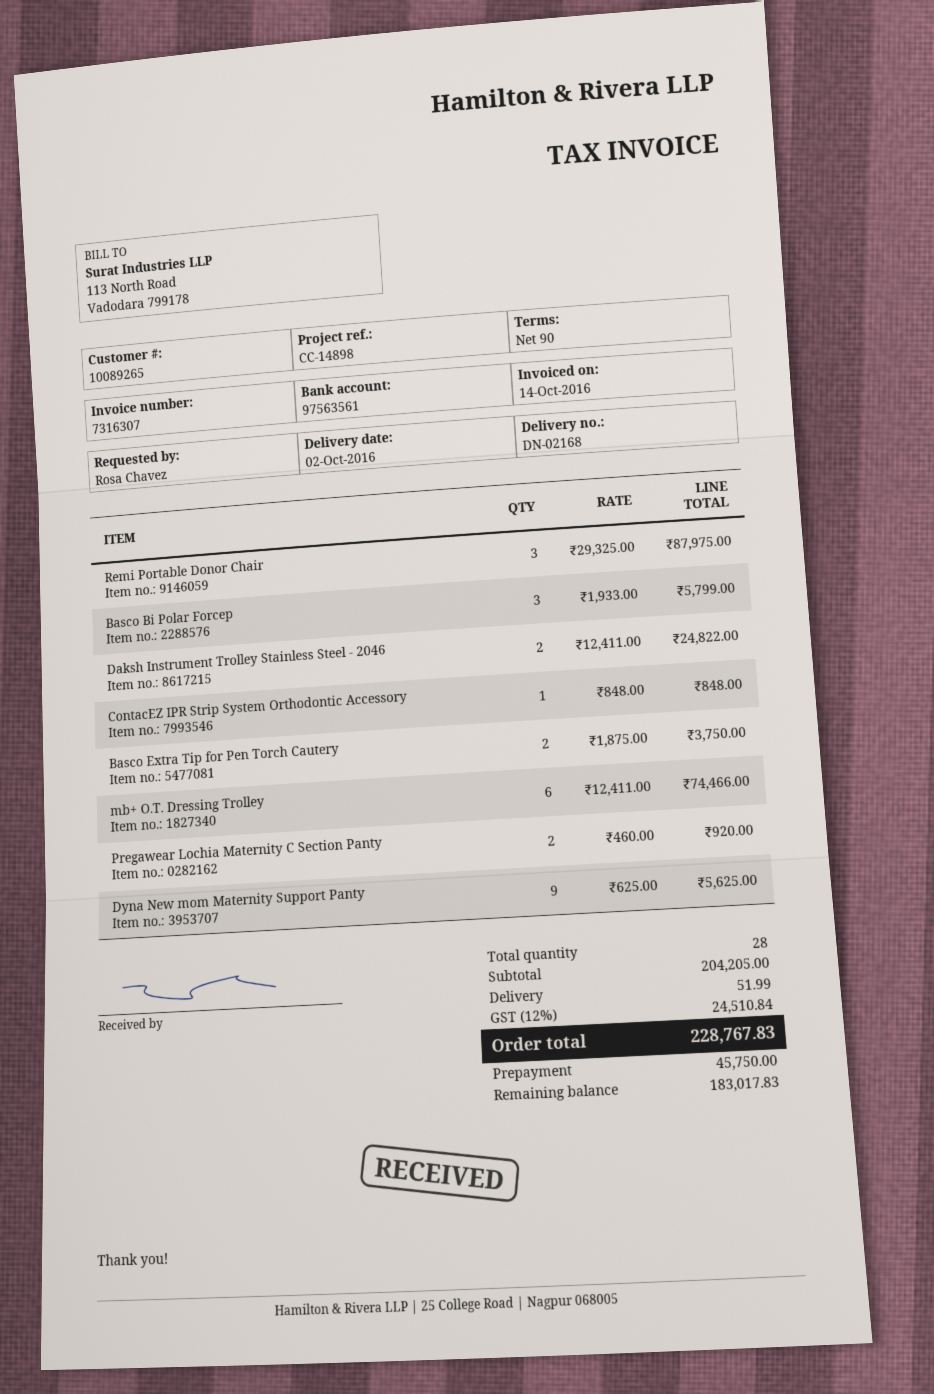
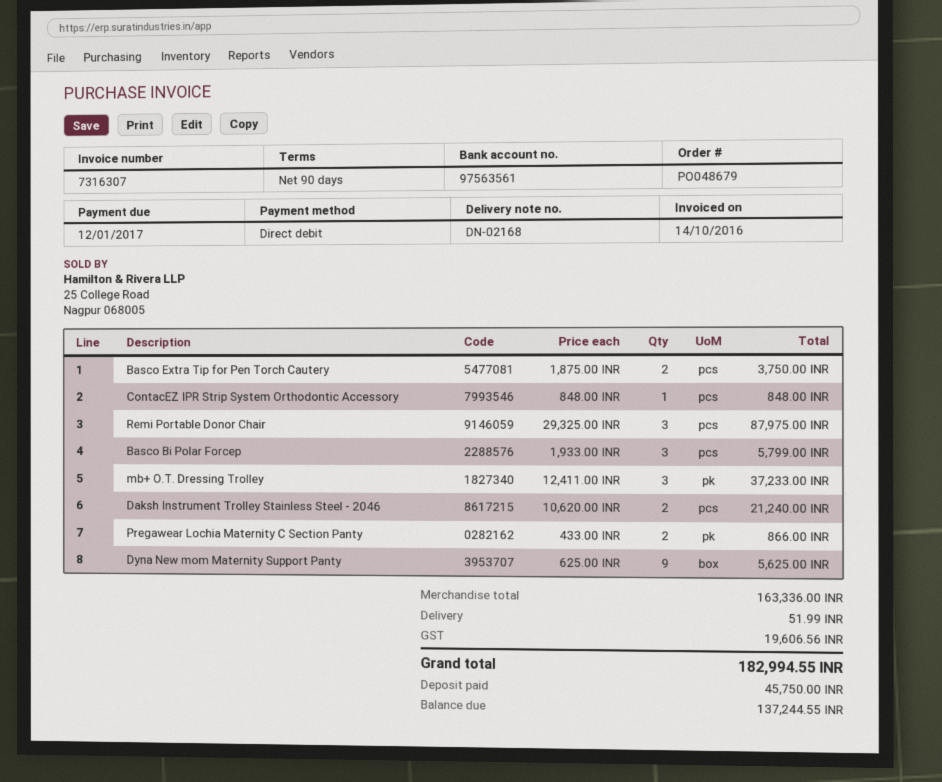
Daksh Instrument Trolley Stainless Steel - 2046: 2 x 12411.00 = 24822.00 -> 2 x 10620.00 = 21240.00
mb+ O.T. Dressing Trolley: 6 x 12411.00 = 74466.00 -> 3 x 12411.00 = 37233.00
Pregawear Lochia Maternity C Section Panty: 2 x 460.00 = 920.00 -> 2 x 433.00 = 866.00
subtotal: 204205.00 -> 163336.00
tax: 24510.84 -> 19606.56
total: 228767.83 -> 182994.55
balance: 183017.83 -> 137244.55

